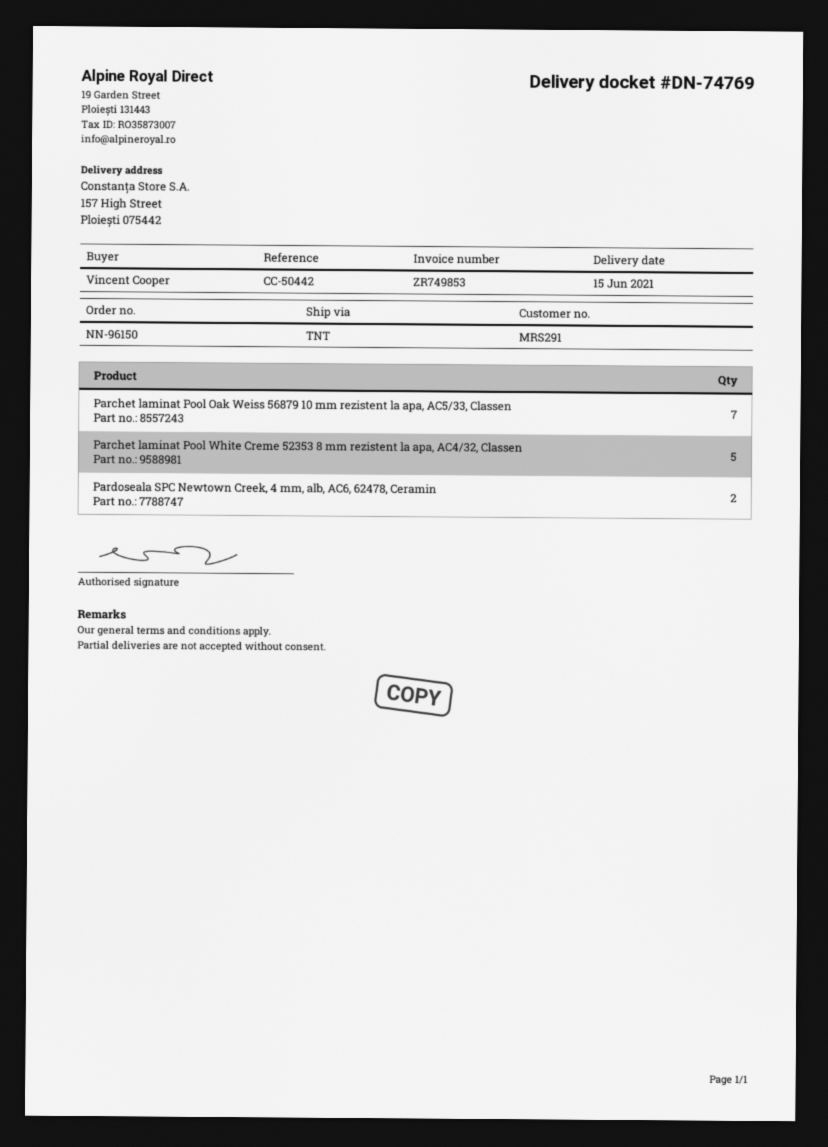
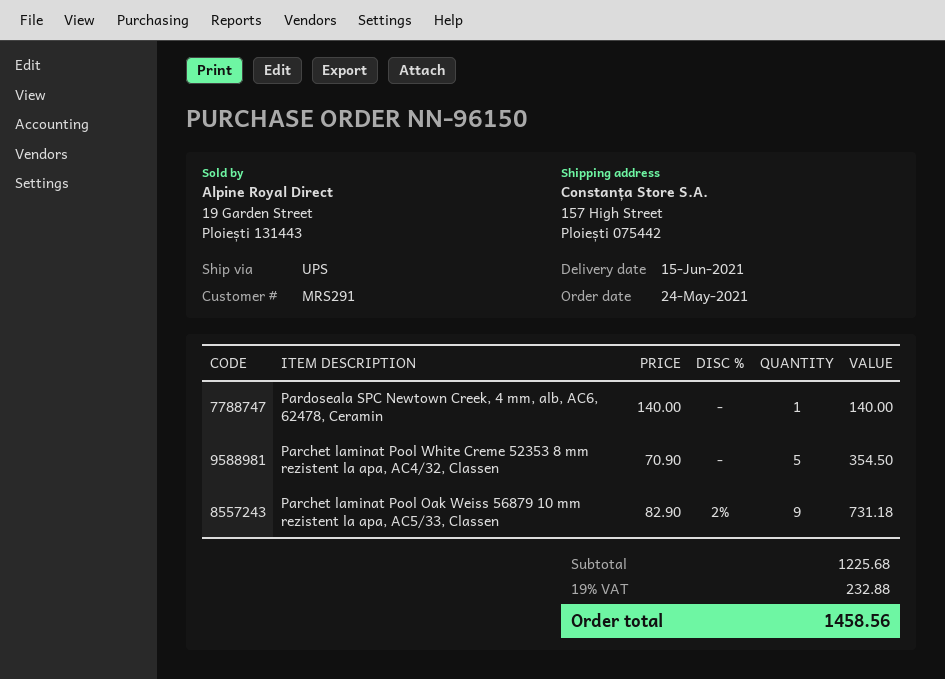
shipping method: TNT -> UPS
Parchet laminat Pool Oak Weiss 56879 10 mm rezistent la apa, AC5/33, Classen: 7 -> 9
Pardoseala SPC Newtown Creek, 4 mm, alb, AC6, 62478, Ceramin: 2 -> 1

